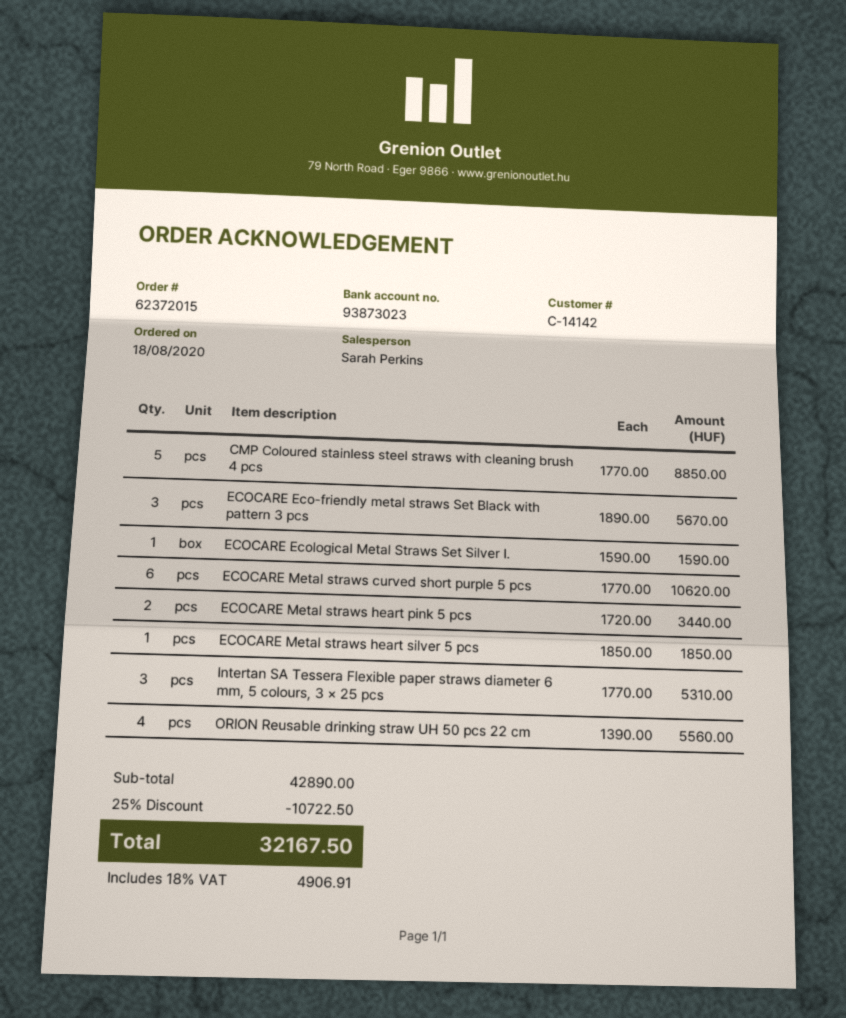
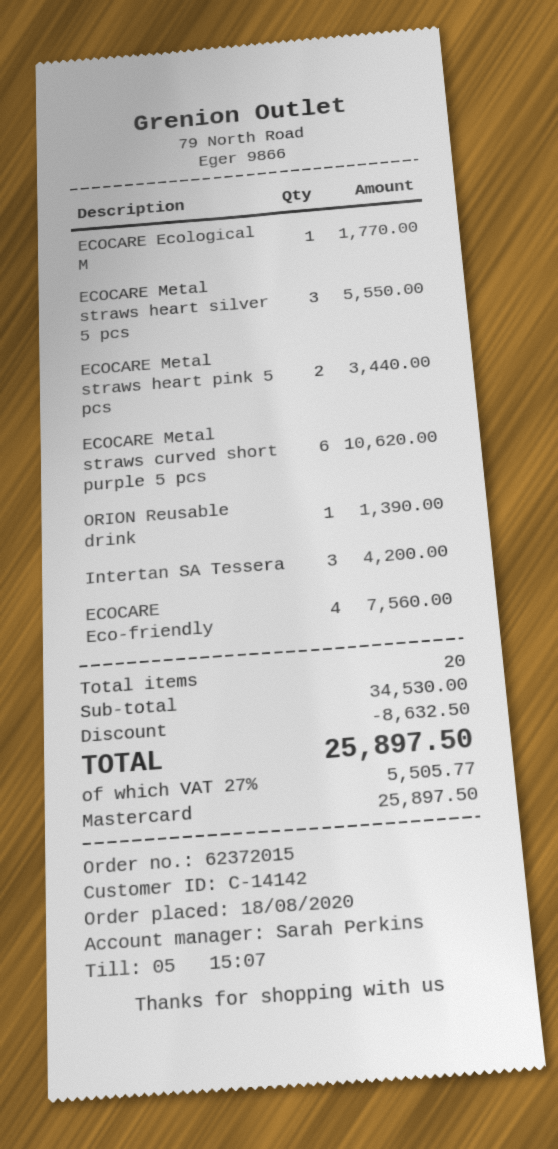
CMP Coloured stainless steel straws with cleaning brush 4 pcs: 5 for 8850.00 -> none
ECOCARE Eco-friendly metal straws Set Black with pattern 3 pcs: 3 for 5670.00 -> 4 for 7560.00
ECOCARE Ecological Metal Straws Set Silver I.: 1 for 1590.00 -> 1 for 1770.00
ECOCARE Metal straws heart silver 5 pcs: 1 for 1850.00 -> 3 for 5550.00
Intertan SA Tessera Flexible paper straws diameter 6 mm, 5 colours, 3 × 25 pcs: 3 for 5310.00 -> 3 for 4200.00
ORION Reusable drinking straw UH 50 pcs 22 cm: 4 for 5560.00 -> 1 for 1390.00
subtotal: 42890.00 -> 34530.00
discount: 10722.50 -> 8632.50
tax: 18% = 4906.91 -> 27% = 5505.77
total: 32167.50 -> 25897.50

